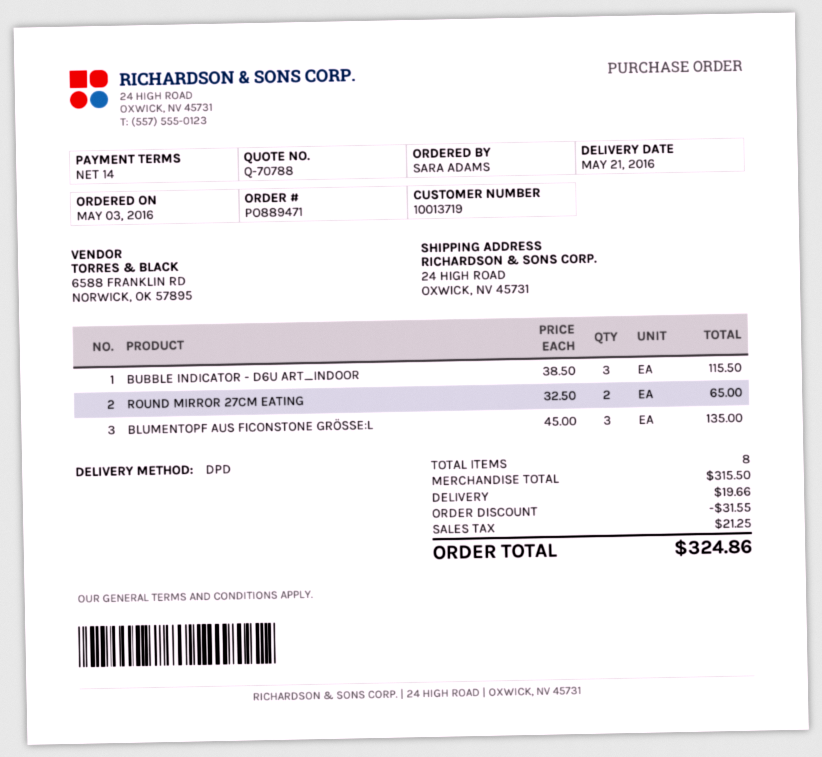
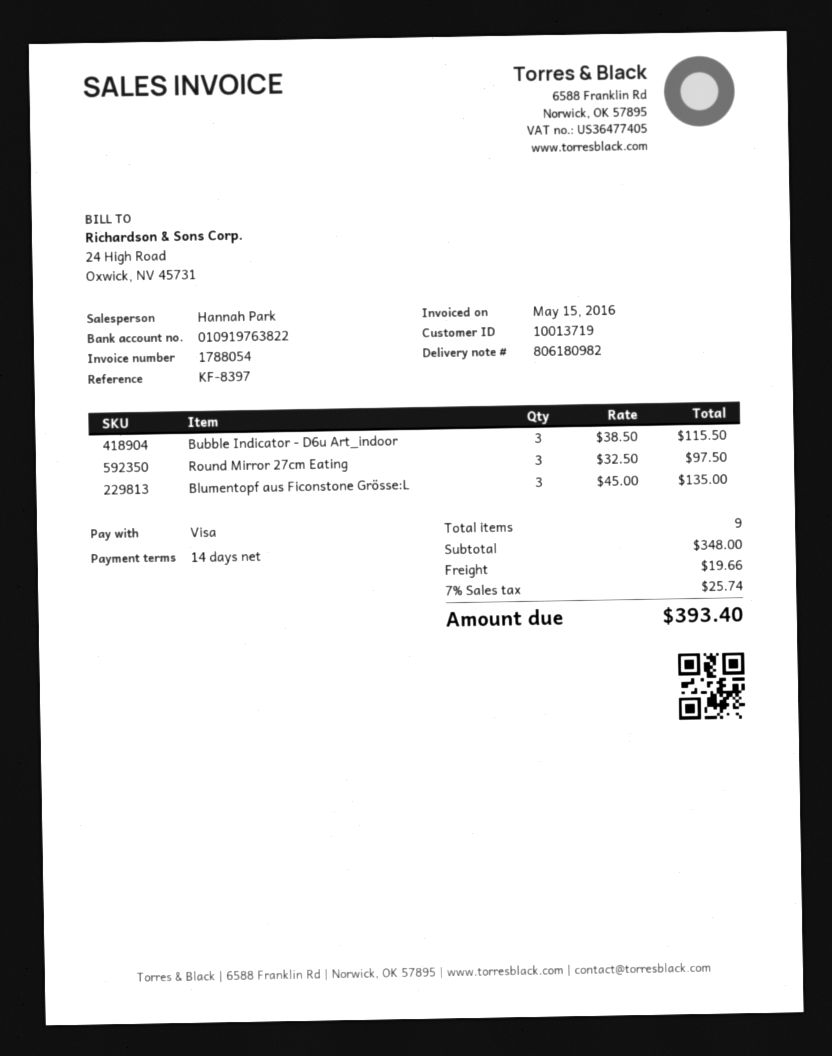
ROUND MIRROR 27CM EATING: 2 x 32.50 = 65.00 -> 3 x 32.50 = 97.50
total quantity: 8 -> 9
subtotal: 315.50 -> 348.00
discount: 31.55 -> none
tax: 21.25 -> 25.74
total: 324.86 -> 393.40

